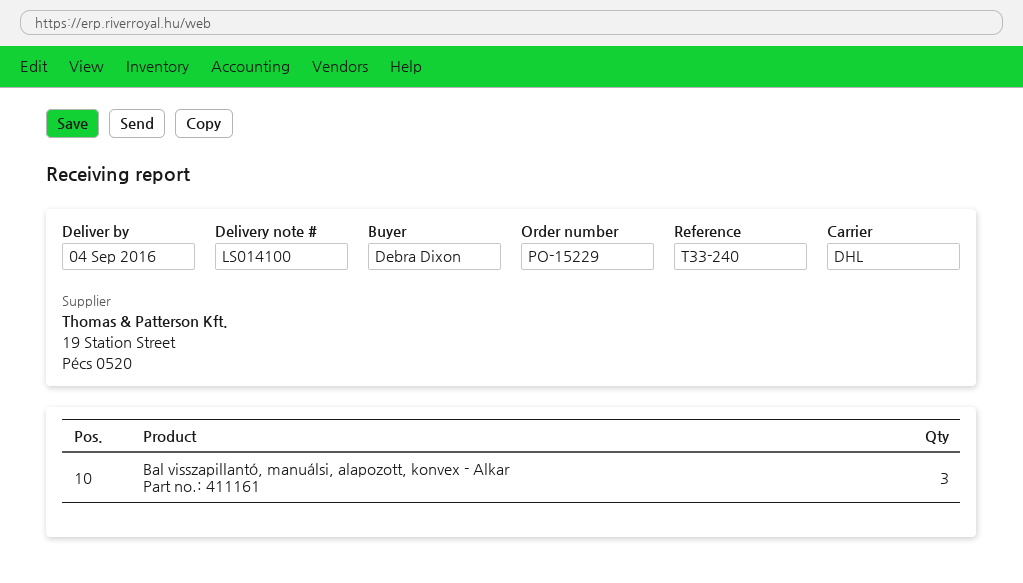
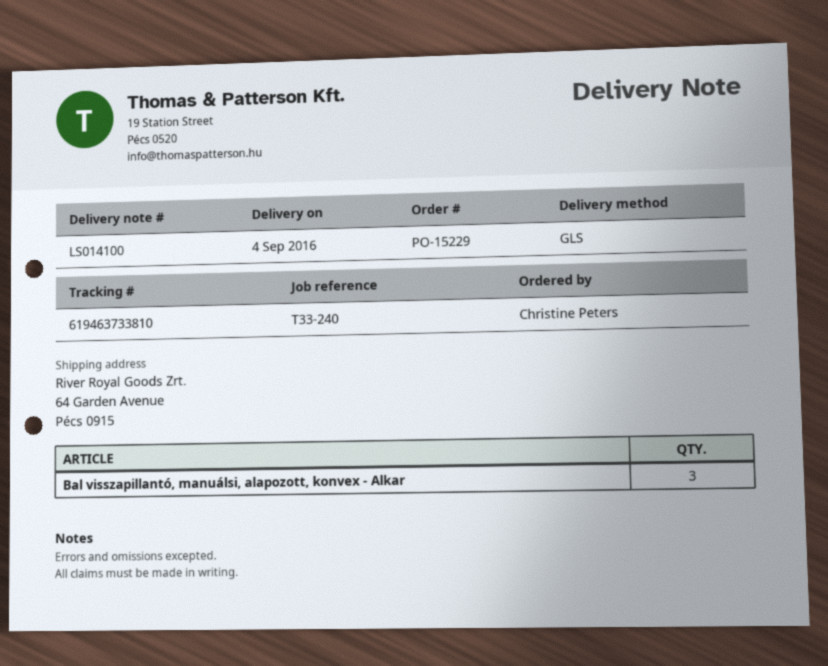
ordered by: Debra Dixon -> Christine Peters
shipping method: DHL -> GLS

